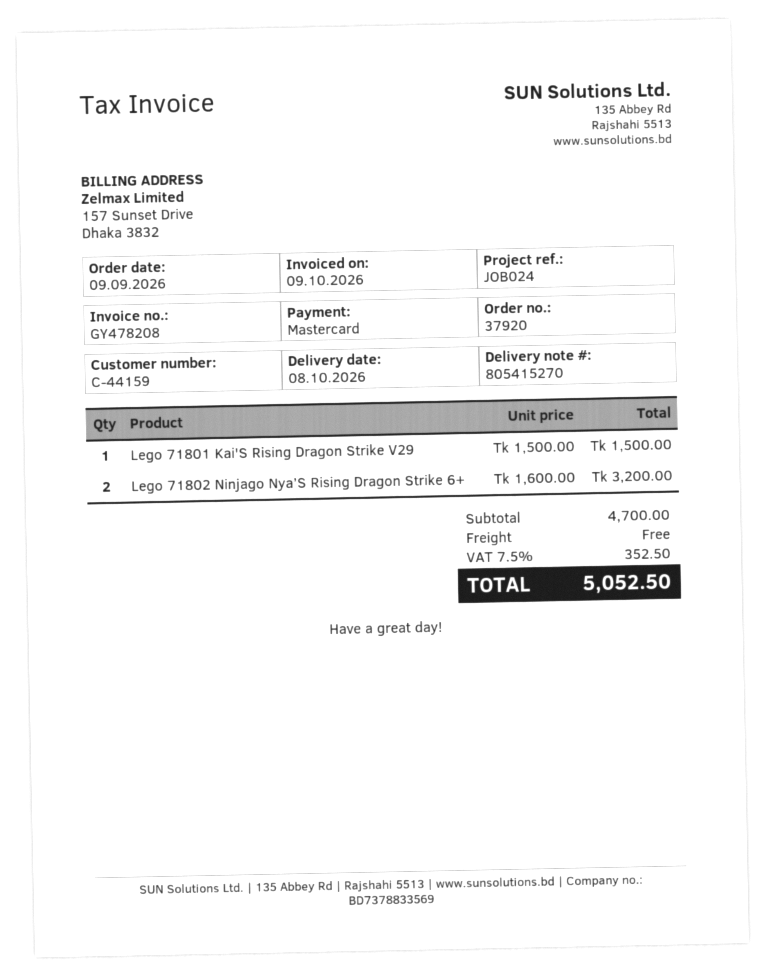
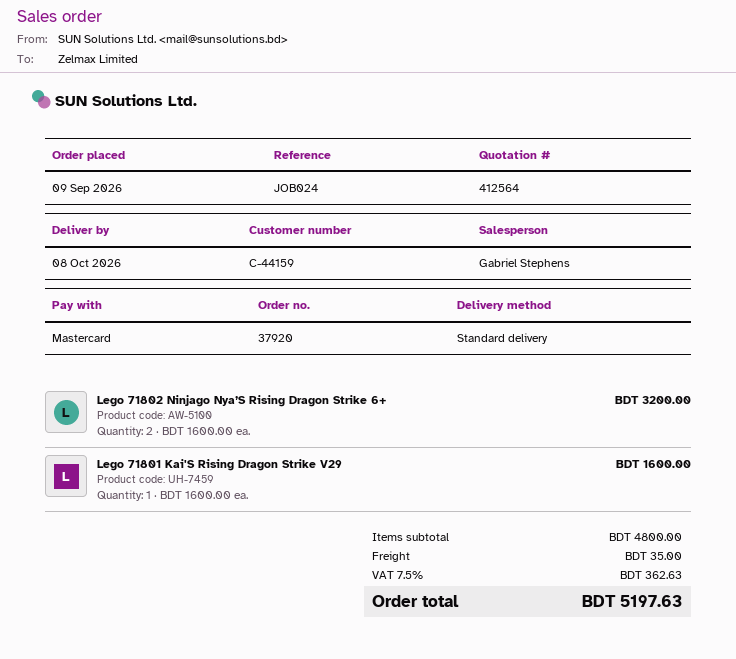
Lego 71801 Kai'S Rising Dragon Strike V29: 1 x 1500.00 = 1500.00 -> 1 x 1600.00 = 1600.00
subtotal: 4700.00 -> 4800.00
shipping: 0.00 -> 35.00
tax: 7.5% = 352.50 -> 7.5% = 362.63
total: 5052.50 -> 5197.63

